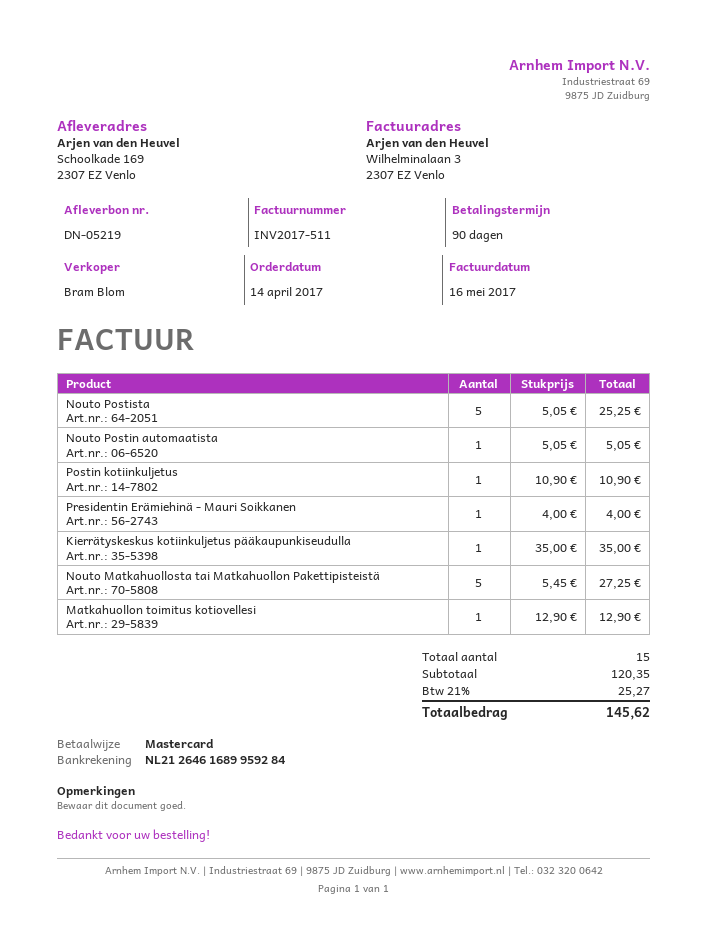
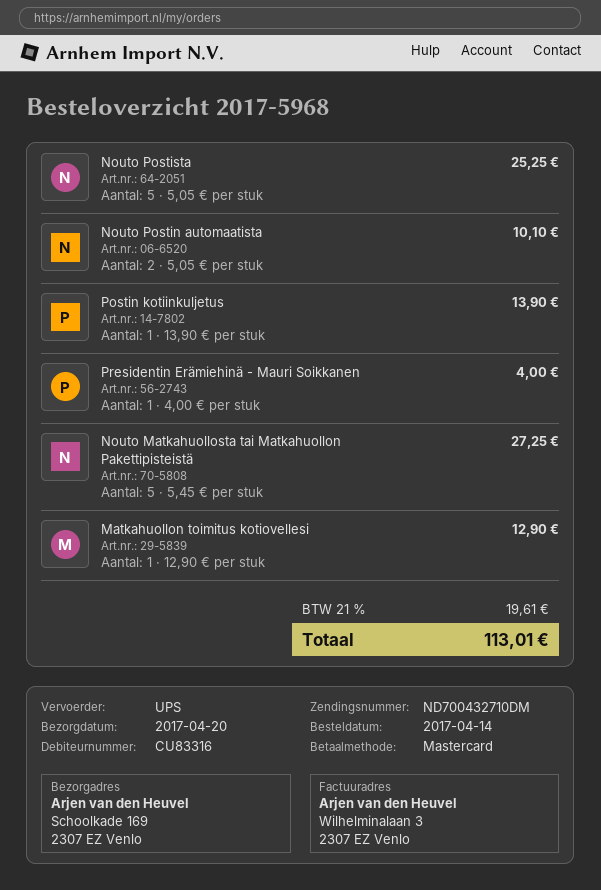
Nouto Postin automaatista: 1 x 5.05 = 5.05 -> 2 x 5.05 = 10.10
Postin kotiinkuljetus: 1 x 10.90 = 10.90 -> 1 x 13.90 = 13.90
Kierrätyskeskus kotiinkuljetus pääkaupunkiseudulla: 1 x 35.00 = 35.00 -> none
tax: 21% = 25.27 -> 21% = 19.61
total: 145.62 -> 113.01

